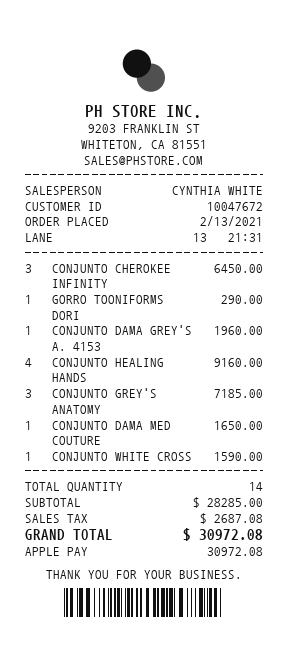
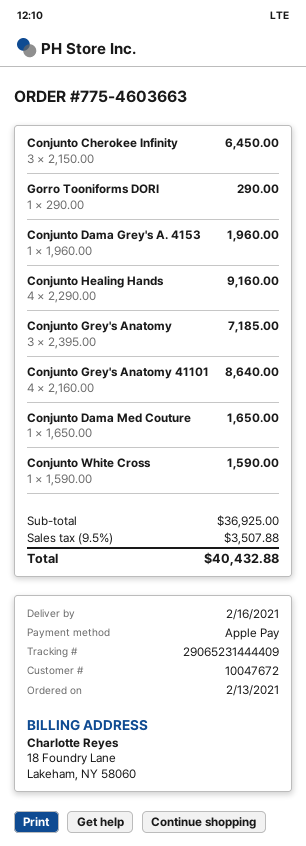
Conjunto Grey's Anatomy 41101: none -> 4 for 8640.00
subtotal: 28285.00 -> 36925.00
tax: 2687.08 -> 3507.88
total: 30972.08 -> 40432.88

